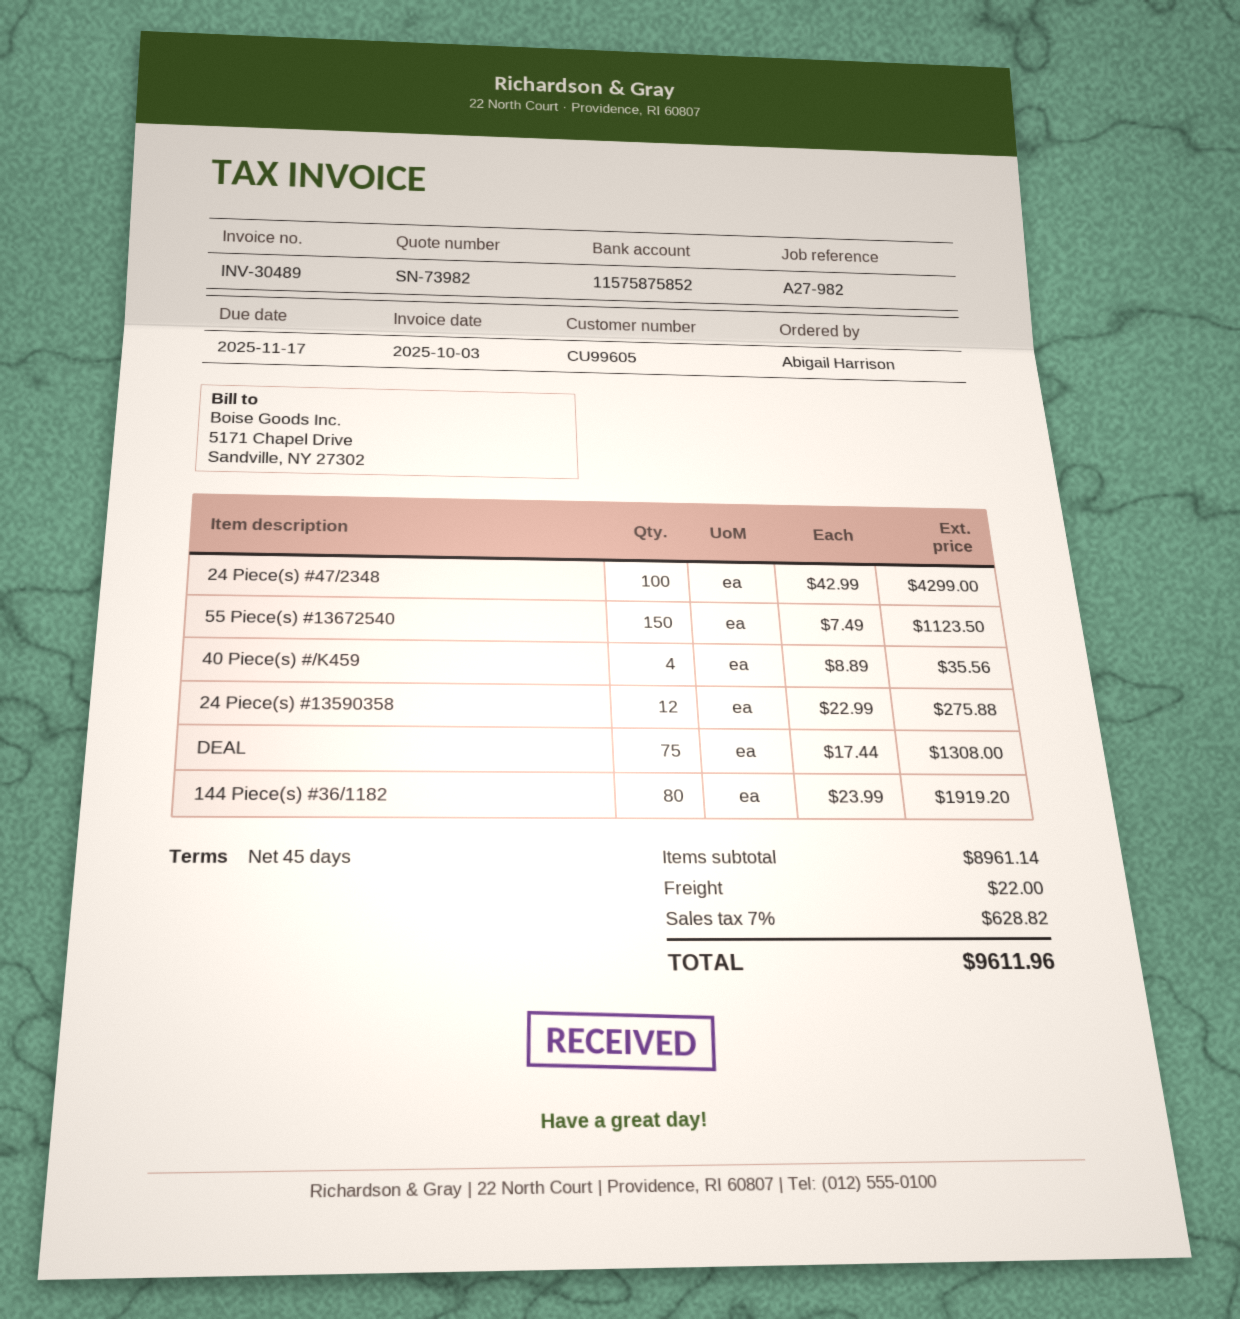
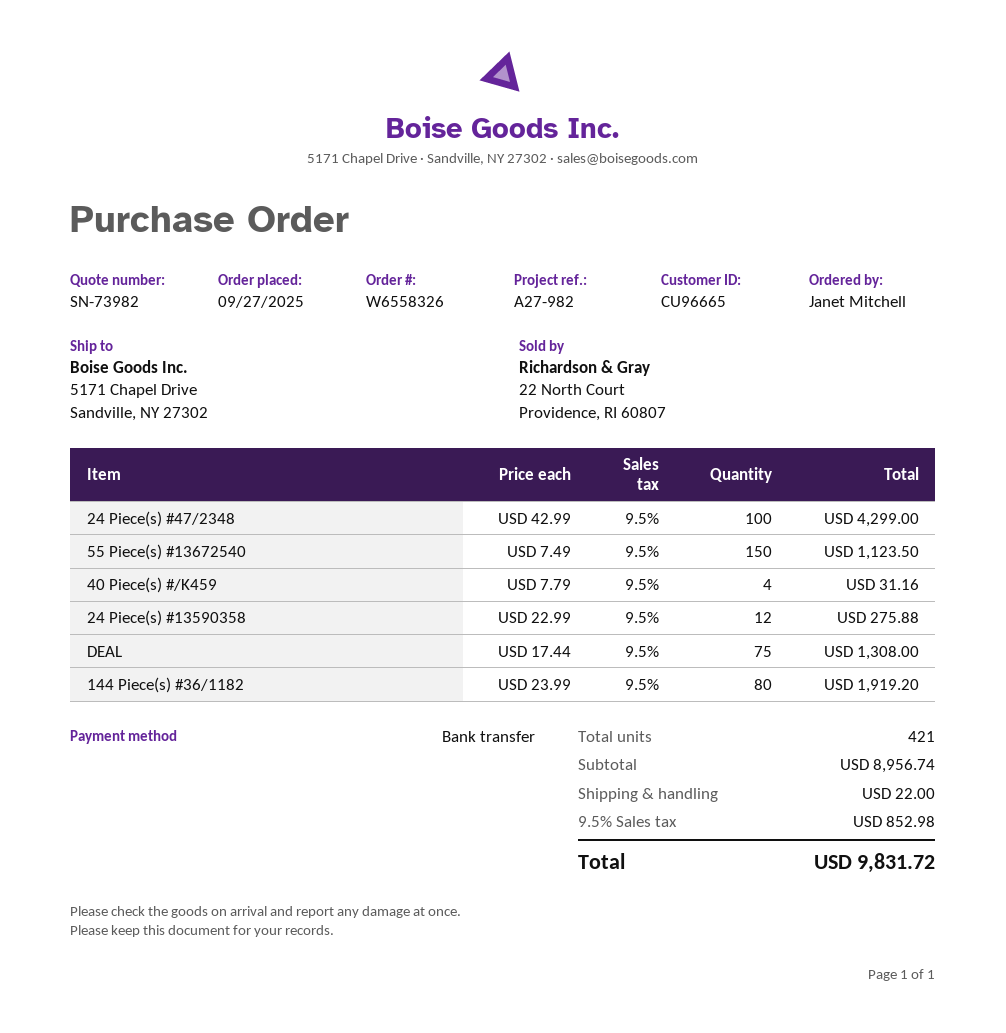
customer number: CU99605 -> CU96665
ordered by: Abigail Harrison -> Janet Mitchell
40 Piece(s) #/K459: 4 x 8.89 = 35.56 -> 4 x 7.79 = 31.16
subtotal: 8961.14 -> 8956.74
tax: 7% = 628.82 -> 9.5% = 852.98
total: 9611.96 -> 9831.72

